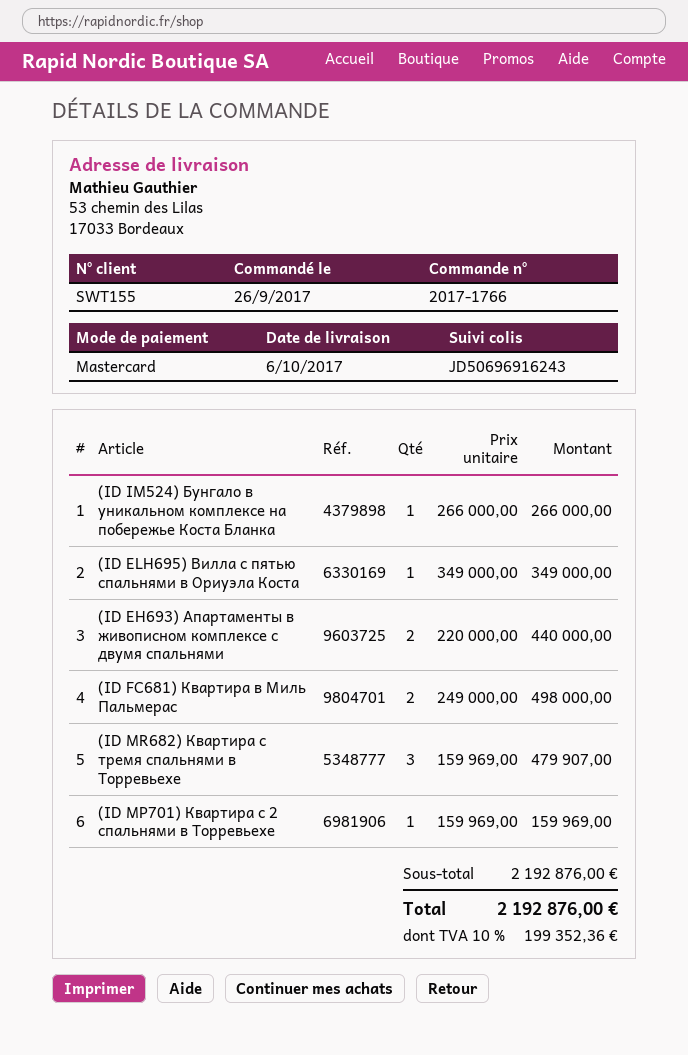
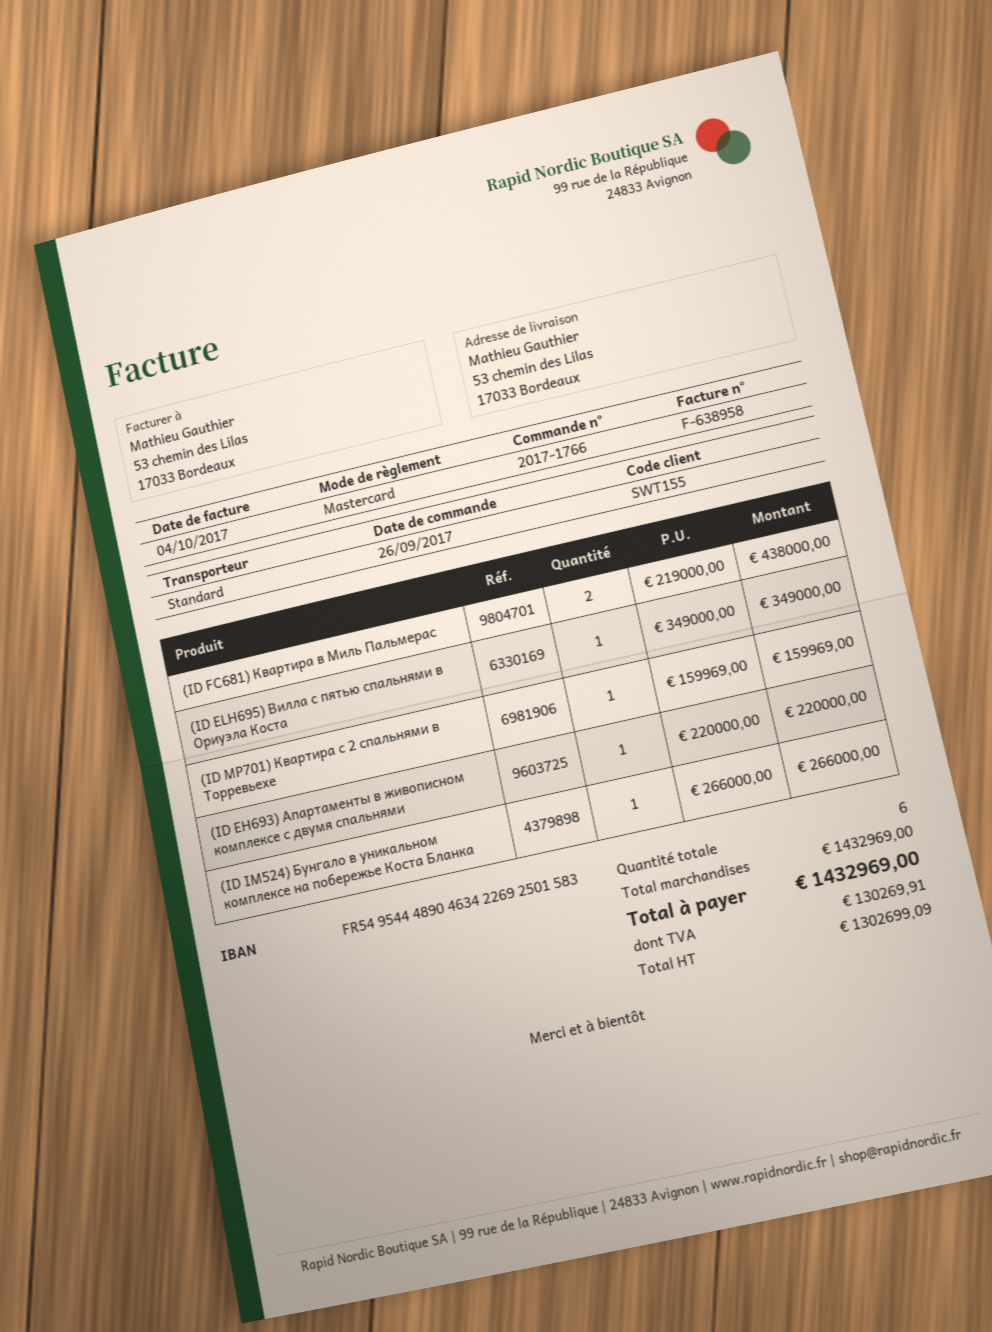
(ID EH693) Апартаменты в живописном комплексе с двумя спальнями: 2 x 220000.00 = 440000.00 -> 1 x 220000.00 = 220000.00
(ID FC681) Квартира в Миль Пальмерас: 2 x 249000.00 = 498000.00 -> 2 x 219000.00 = 438000.00
(ID MR682) Квартира с тремя спальнями в Торревьехе: 3 x 159969.00 = 479907.00 -> none
subtotal: 2192876.00 -> 1432969.00
tax: 199352.36 -> 130269.91
total: 2192876.00 -> 1432969.00

